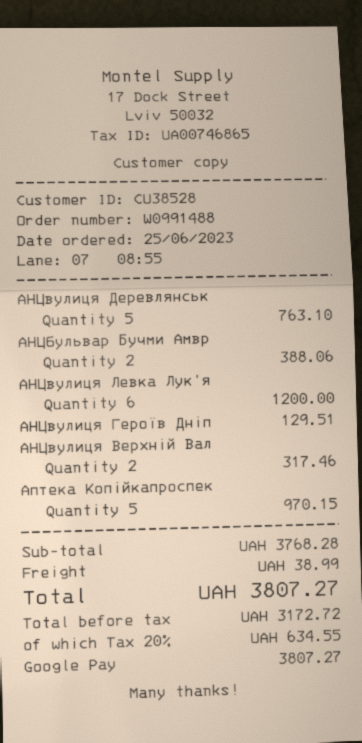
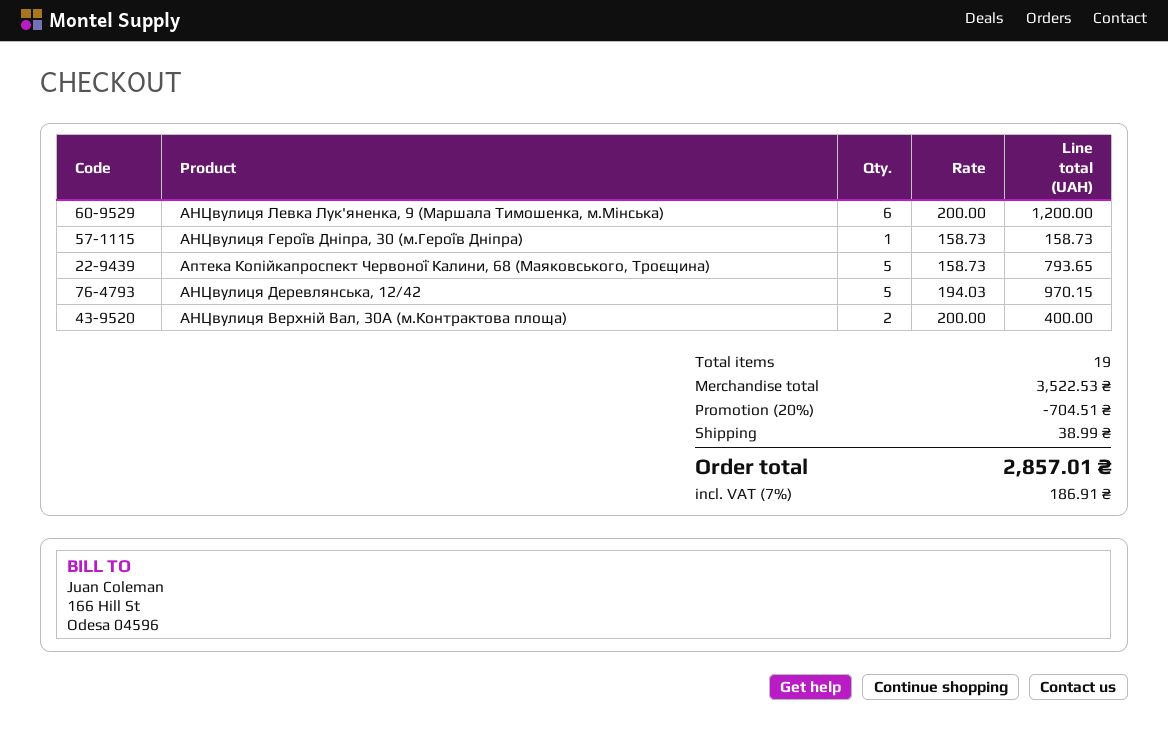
АНЦвулиця Деревлянськ: 5 for 763.10 -> 5 for 970.15
АНЦбульвар Бучми Амвр: 2 for 388.06 -> none
АНЦвулиця Героїв Дніп: 1 for 129.51 -> 1 for 158.73
АНЦвулиця Верхній Вал: 2 for 317.46 -> 2 for 400.00
Аптека Копійкапроспек: 5 for 970.15 -> 5 for 793.65
subtotal: 3768.28 -> 3522.53
discount: none -> 20% = 704.51
tax: 20% = 634.55 -> 7% = 186.91
total: 3807.27 -> 2857.01

